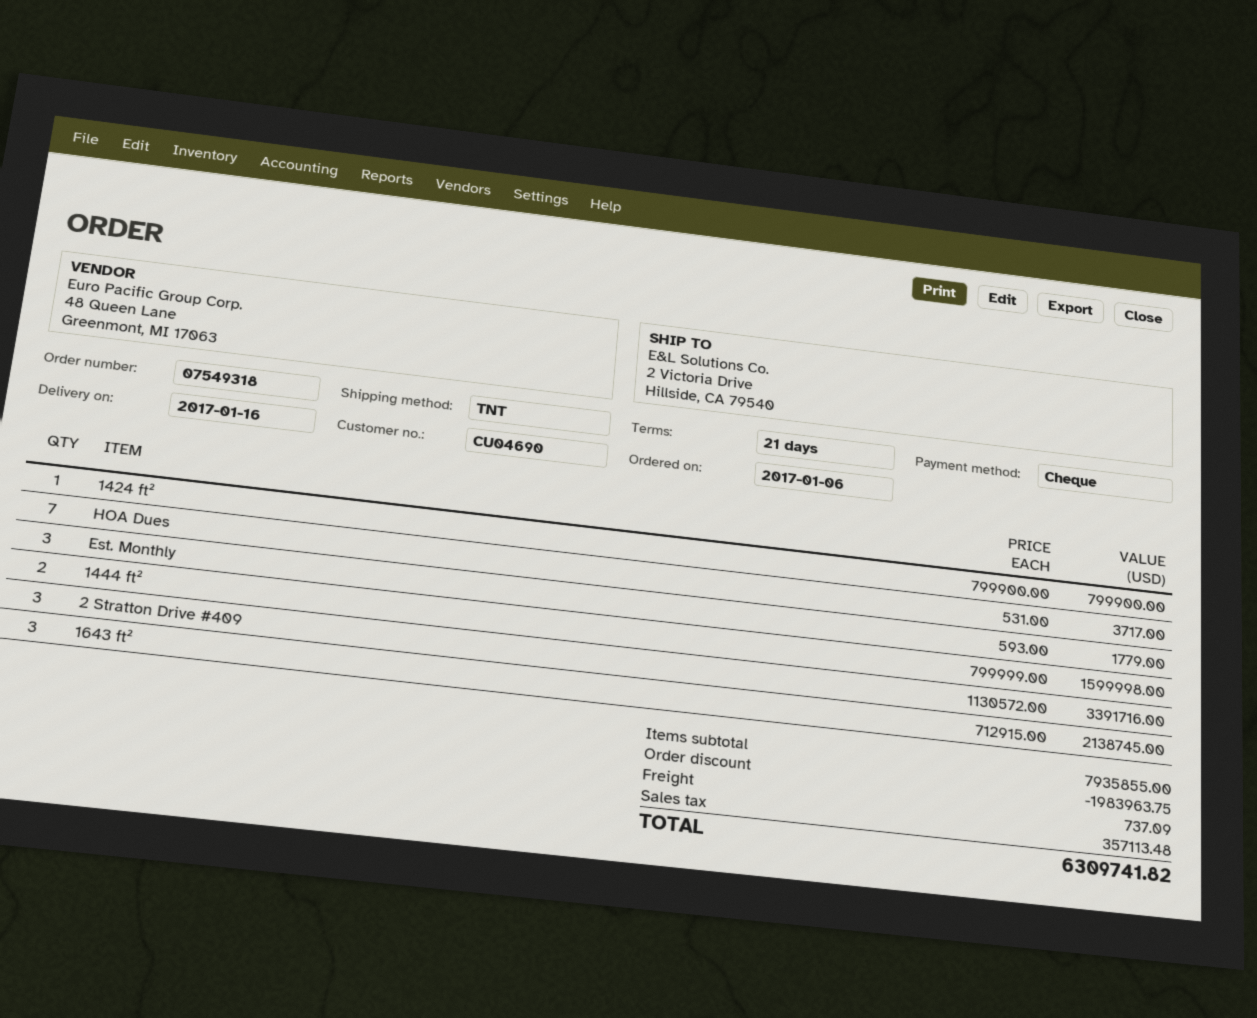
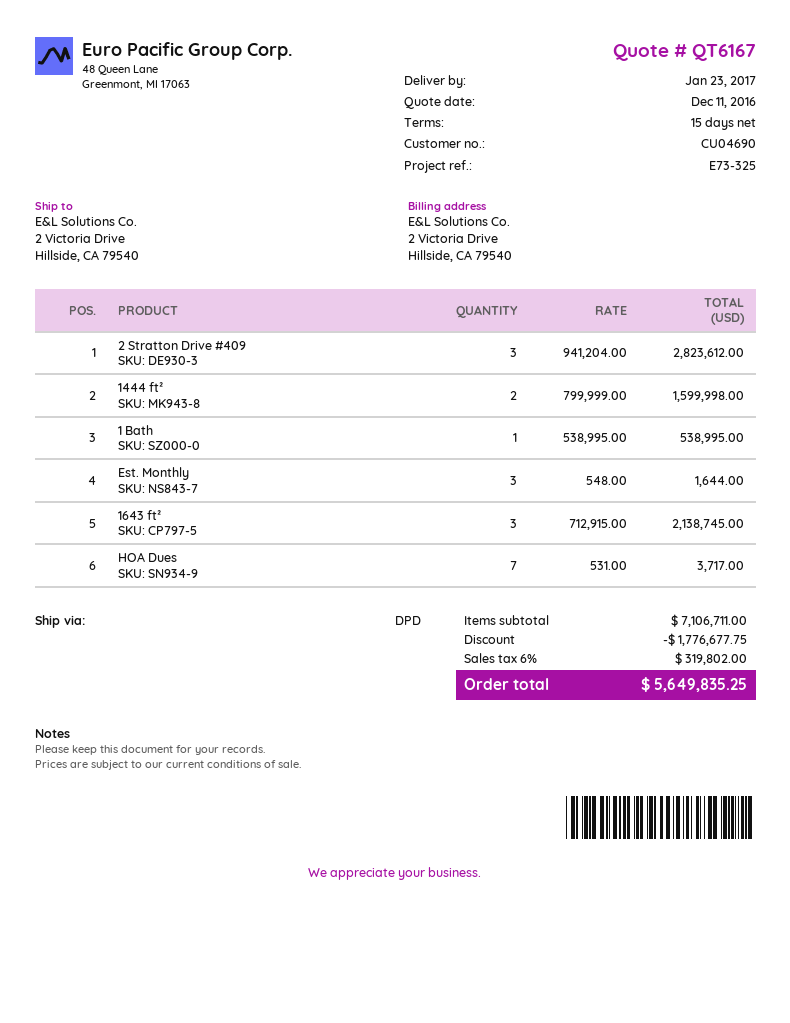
delivery date: 2017-01-16 -> 2017-01-23
payment terms: 21 days -> 15 days
shipping method: TNT -> DPD
1424 ft²: 1 x 799900.00 = 799900.00 -> none
Est. Monthly: 3 x 593.00 = 1779.00 -> 3 x 548.00 = 1644.00
2 Stratton Drive #409: 3 x 1130572.00 = 3391716.00 -> 3 x 941204.00 = 2823612.00
1 Bath: none -> 1 x 538995.00 = 538995.00
subtotal: 7935855.00 -> 7106711.00
discount: 1983963.75 -> 1776677.75
shipping: 737.09 -> none
tax: 357113.48 -> 319802.00
total: 6309741.82 -> 5649835.25

